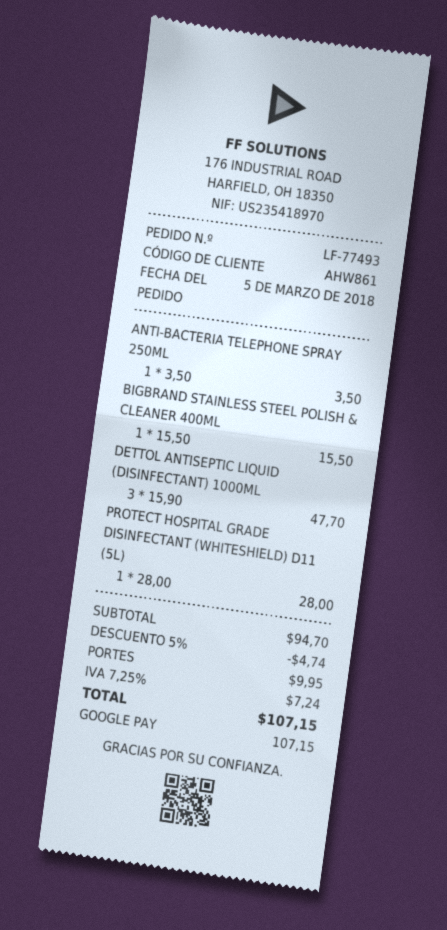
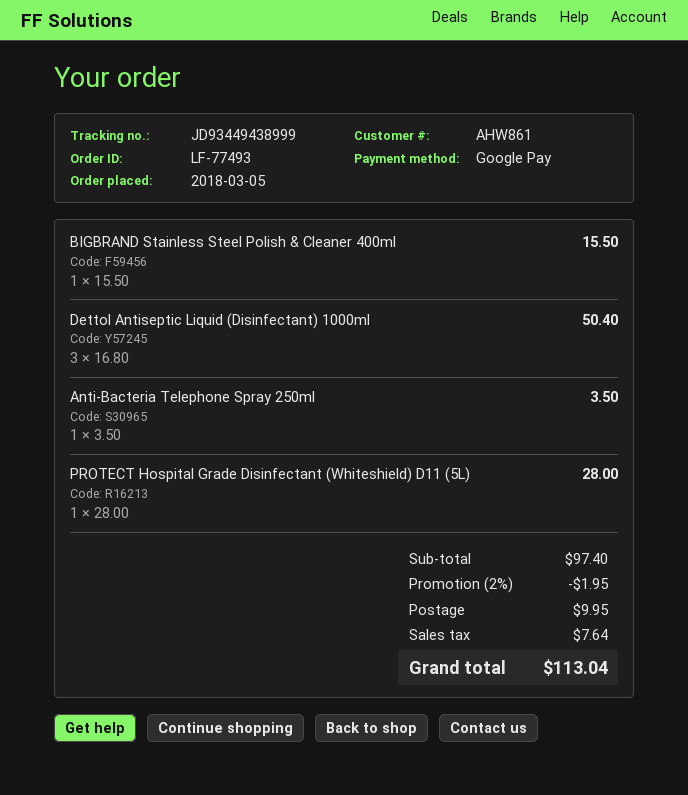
DETTOL ANTISEPTIC LIQUID (DISINFECTANT) 1000ML: 3 x 15.90 = 47.70 -> 3 x 16.80 = 50.40
subtotal: 94.70 -> 97.40
discount: 5% = 4.74 -> 2% = 1.95
tax: 7.24 -> 7.64
total: 107.15 -> 113.04

